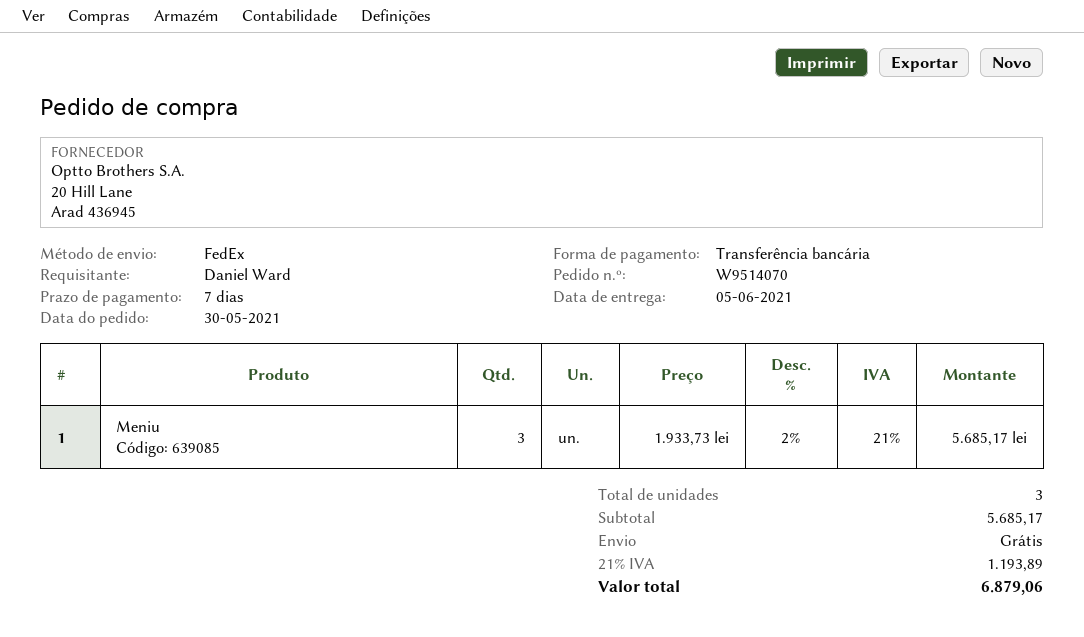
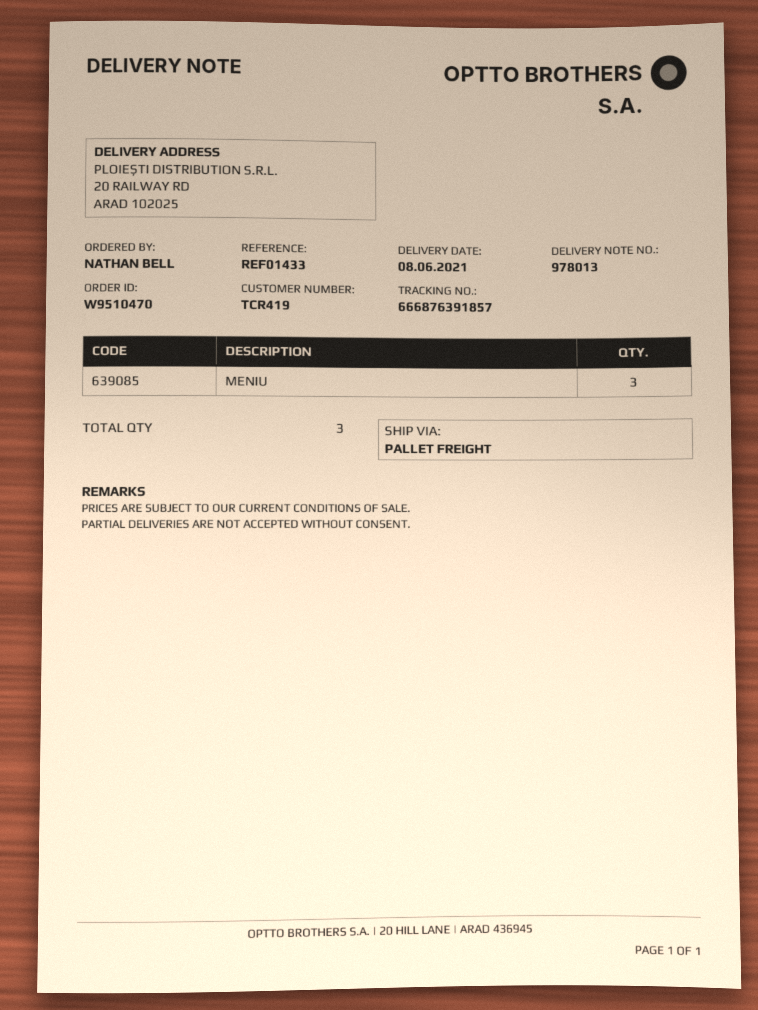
order number: W9514070 -> W9510470
delivery date: 2021-06-05 -> 2021-06-08
ordered by: Daniel Ward -> NATHAN BELL
shipping method: FedEx -> pallet freight

